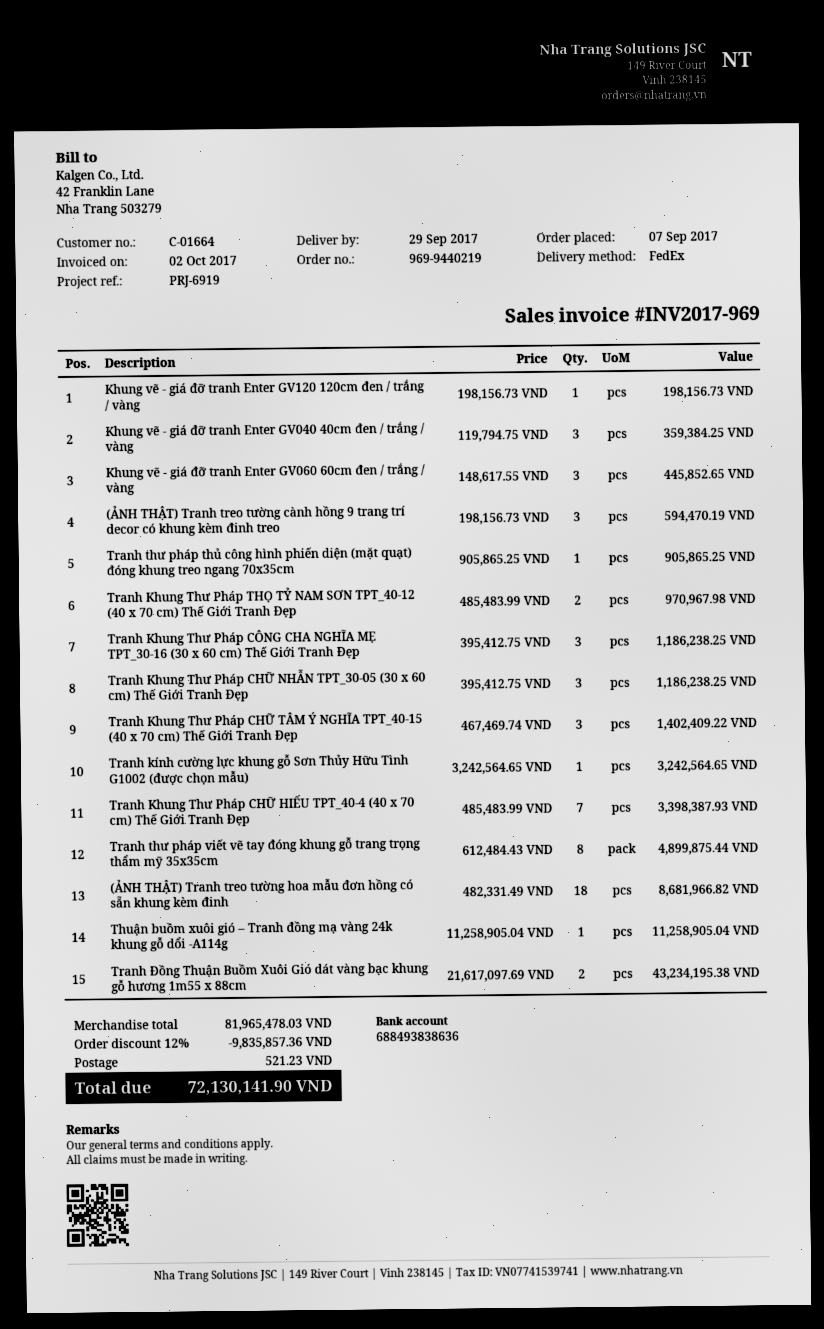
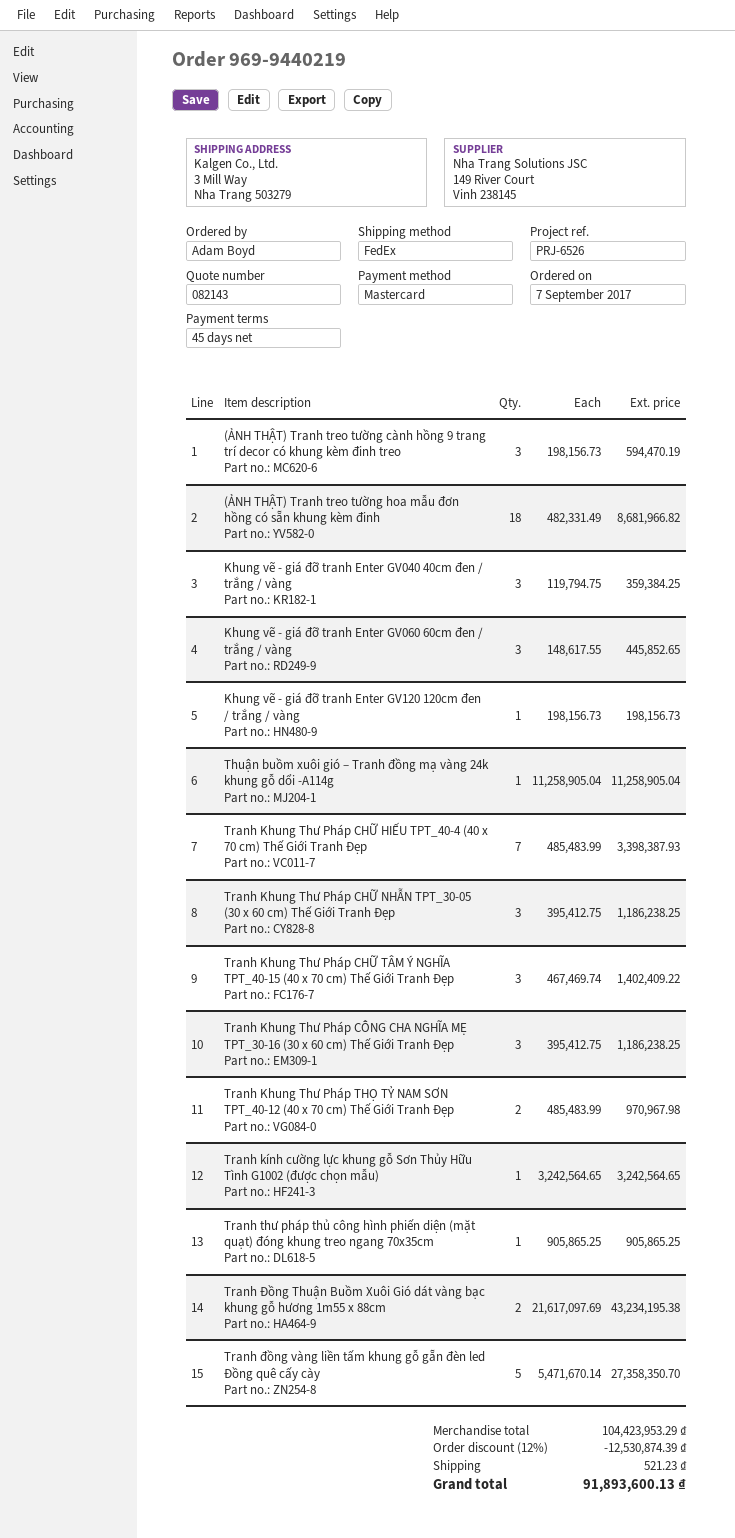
reference: PRJ-6919 -> PRJ-6526
Tranh thư pháp viết vẽ tay đóng khung gỗ trang trọng thẩm mỹ 35x35cm: 8 x 612484.43 = 4899875.44 -> none
Tranh đồng vàng liền tấm khung gỗ gẵn đèn led Đồng quê cấy cày: none -> 5 x 5471670.14 = 27358350.70
subtotal: 81965478.03 -> 104423953.29
discount: 12% = 9835857.36 -> 12% = 12530874.39
total: 72130141.90 -> 91893600.13

